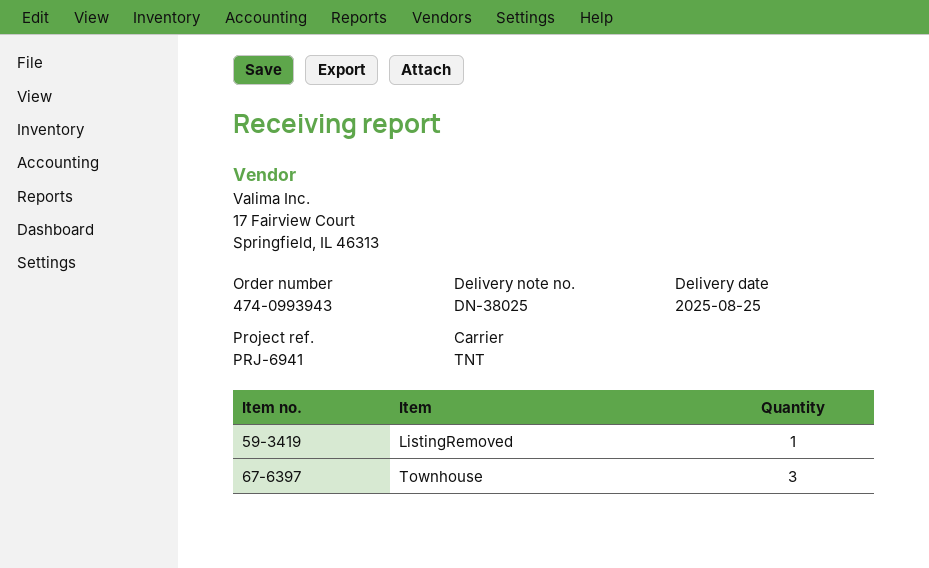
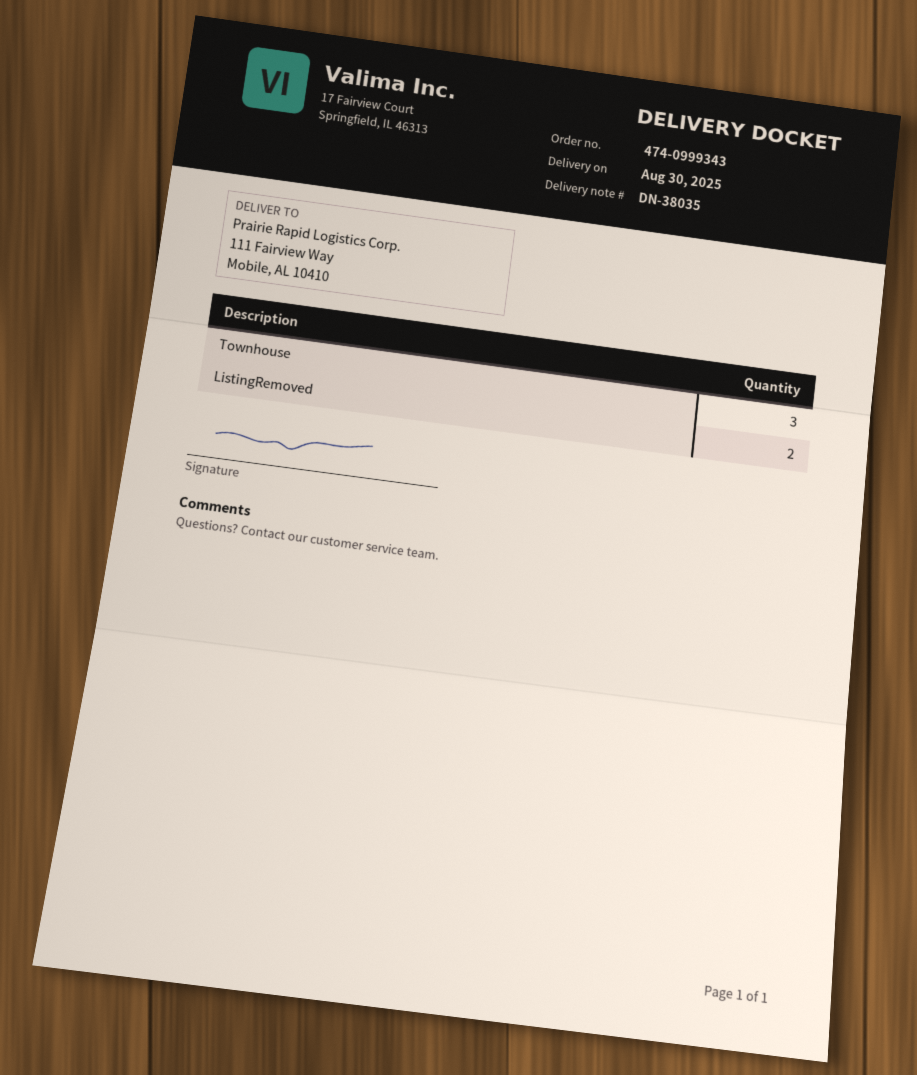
order number: 474-0993943 -> 474-0999343
delivery note number: DN-38025 -> DN-38035
delivery date: 2025-08-25 -> 2025-08-30
ListingRemoved: 1 -> 2

